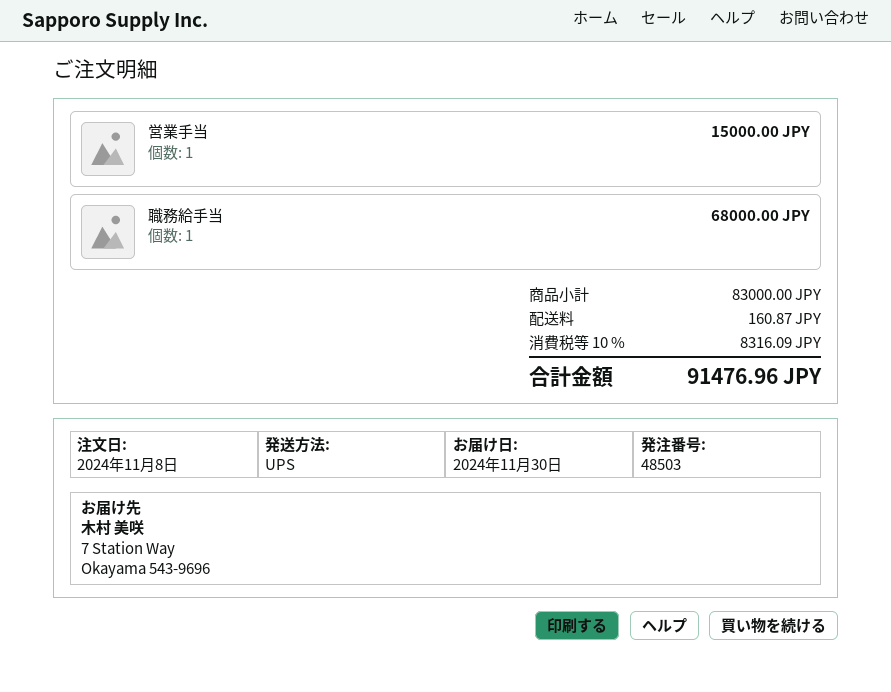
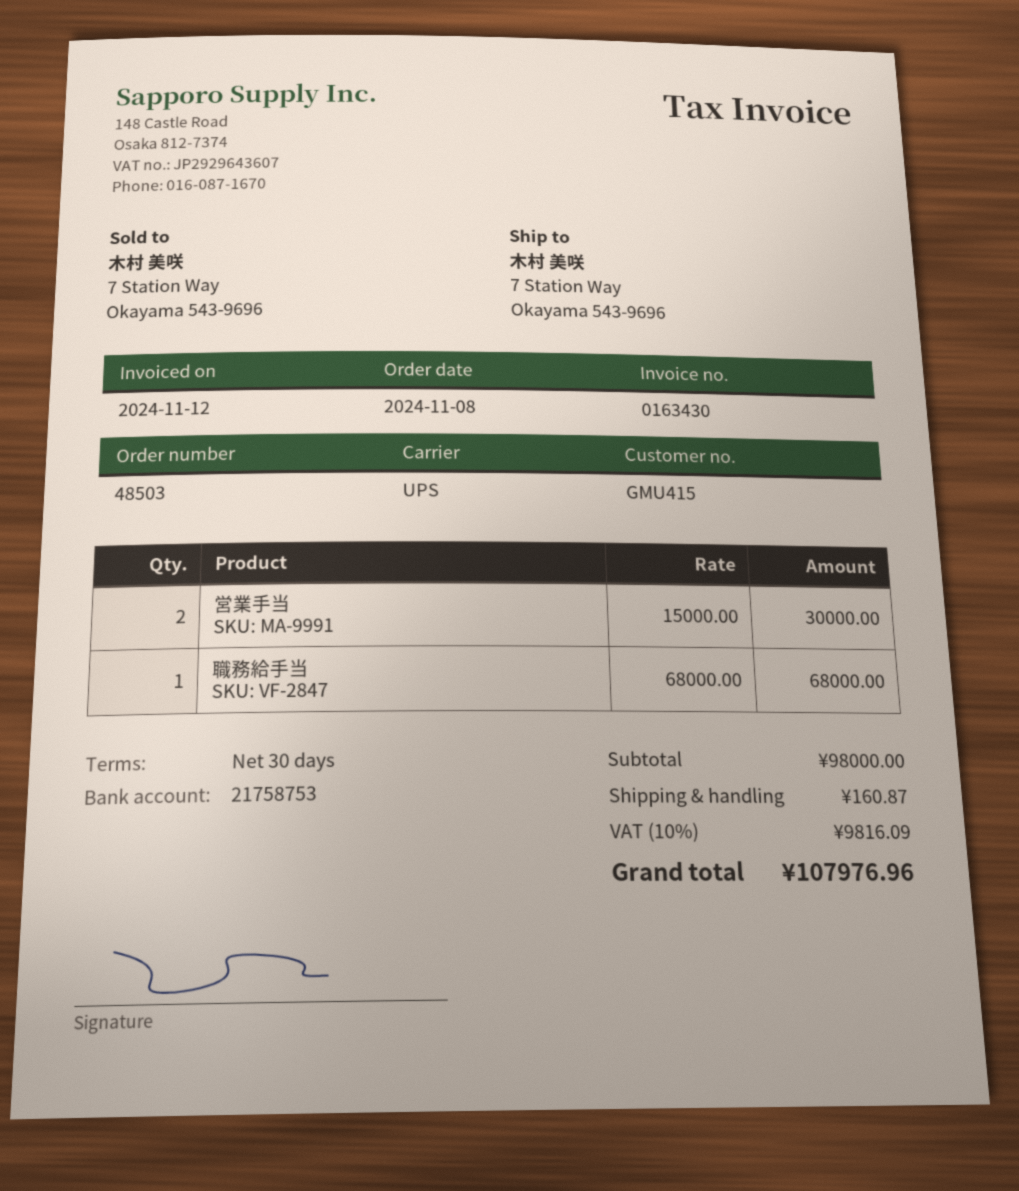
営業手当: 1 for 15000.00 -> 2 for 30000.00
subtotal: 83000.00 -> 98000.00
tax: 10% = 8316.09 -> 10% = 9816.09
total: 91476.96 -> 107976.96

